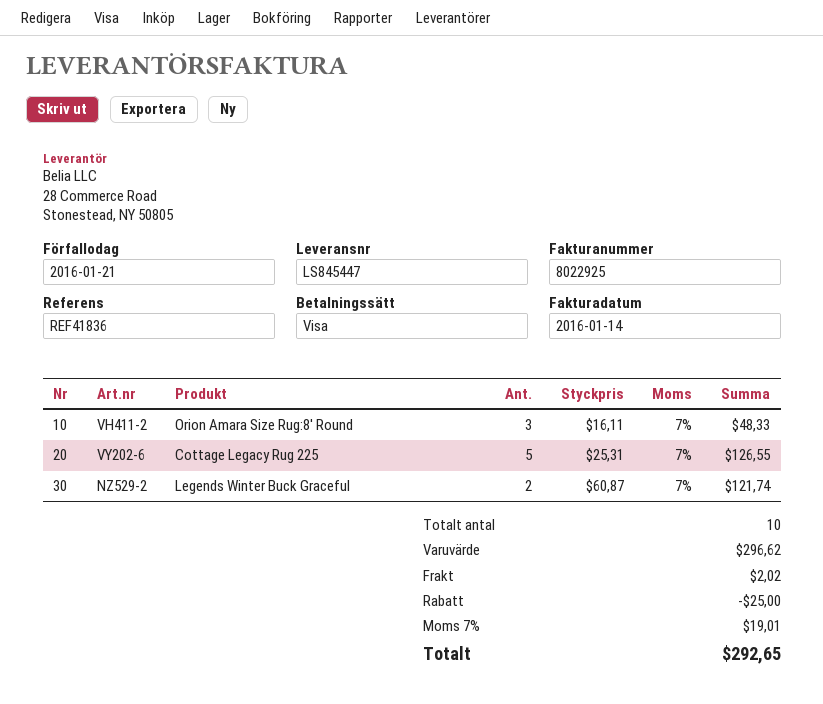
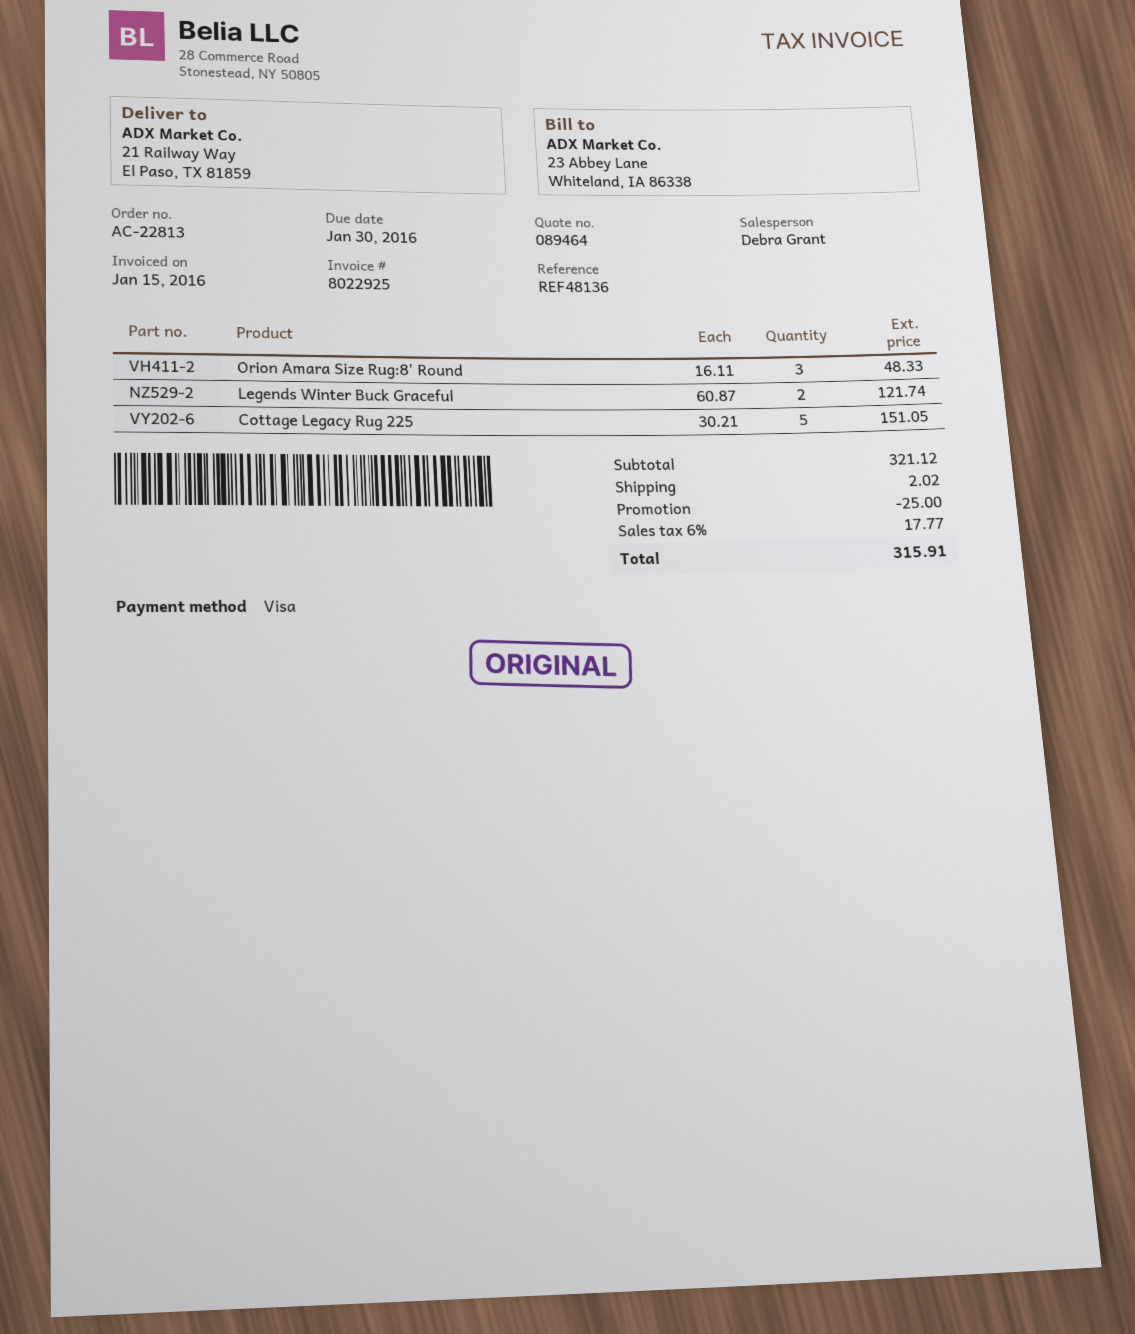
invoice date: 2016-01-14 -> 2016-01-15
due date: 2016-01-21 -> 2016-01-30
reference: REF41836 -> REF48136
Cottage Legacy Rug 225: 5 x 25.31 = 126.55 -> 5 x 30.21 = 151.05
subtotal: 296.62 -> 321.12
tax: 7% = 19.01 -> 6% = 17.77
total: 292.65 -> 315.91

